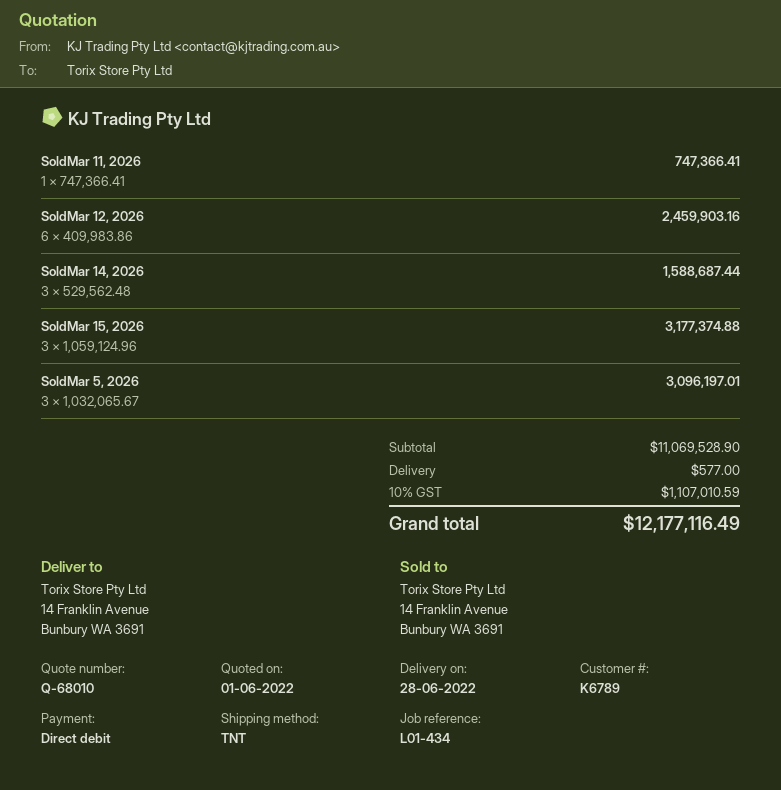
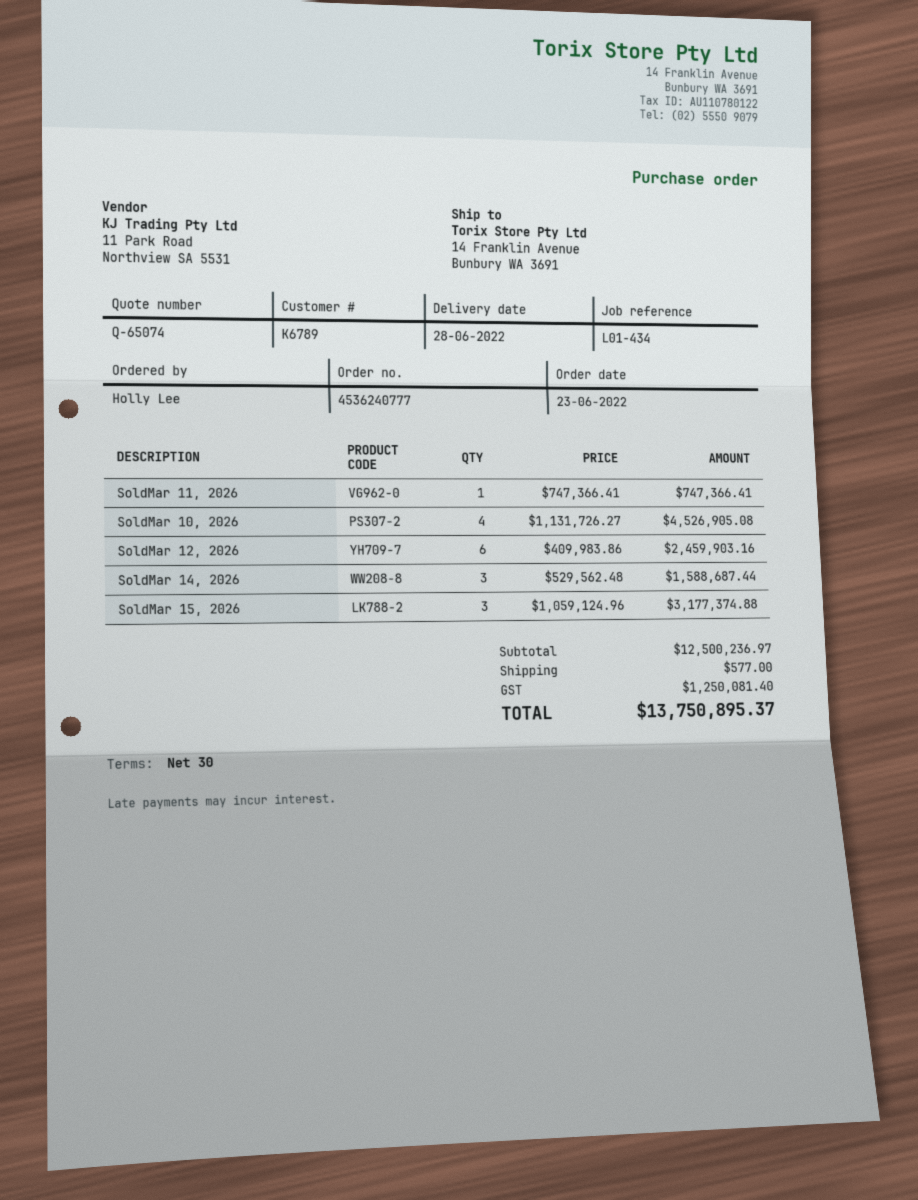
quote number: Q-68010 -> Q-65074
SoldMar 5, 2026: 3 x 1032065.67 = 3096197.01 -> none
SoldMar 10, 2026: none -> 4 x 1131726.27 = 4526905.08
subtotal: 11069528.90 -> 12500236.97
tax: 1107010.59 -> 1250081.40
total: 12177116.49 -> 13750895.37

